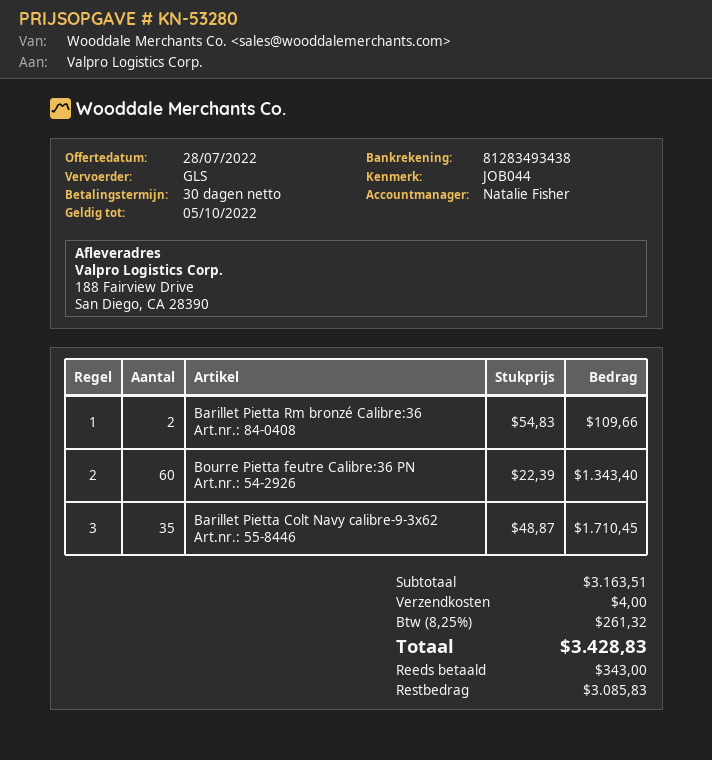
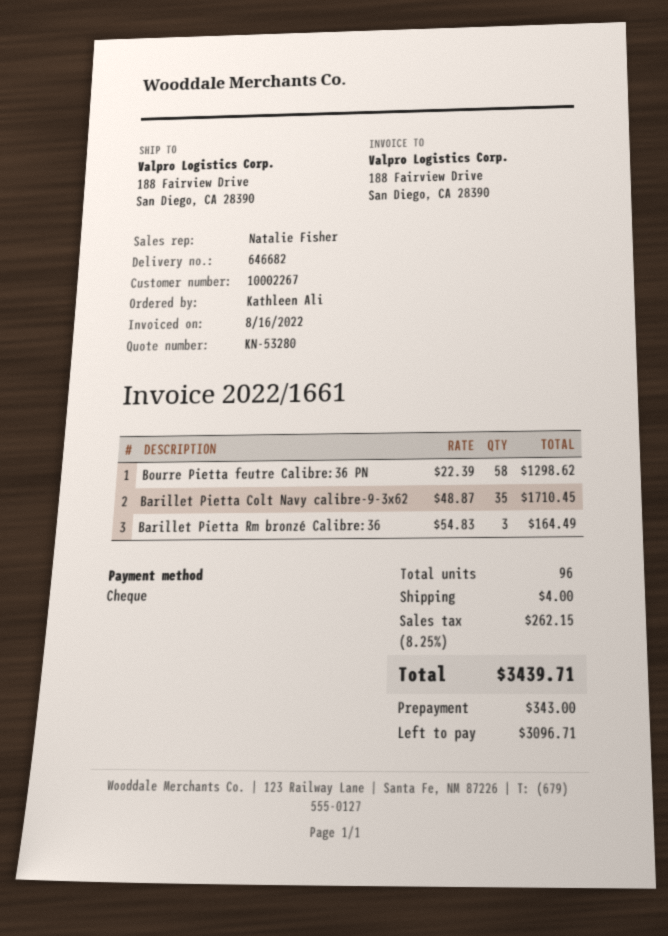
Barillet Pietta Rm bronzé Calibre:36: 2 x 54.83 = 109.66 -> 3 x 54.83 = 164.49
Bourre Pietta feutre Calibre:36 PN: 60 x 22.39 = 1343.40 -> 58 x 22.39 = 1298.62
tax: 8.25% = 261.32 -> 8.25% = 262.15
total: 3428.83 -> 3439.71
balance: 3085.83 -> 3096.71

